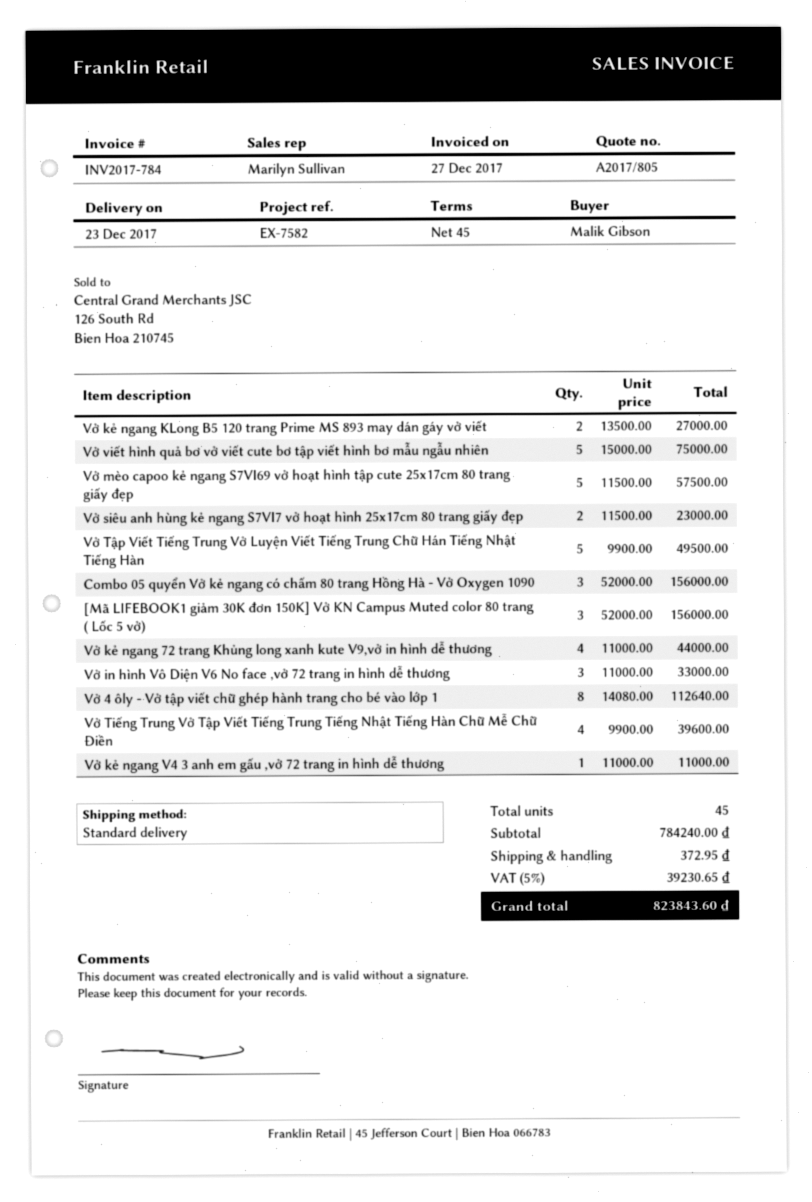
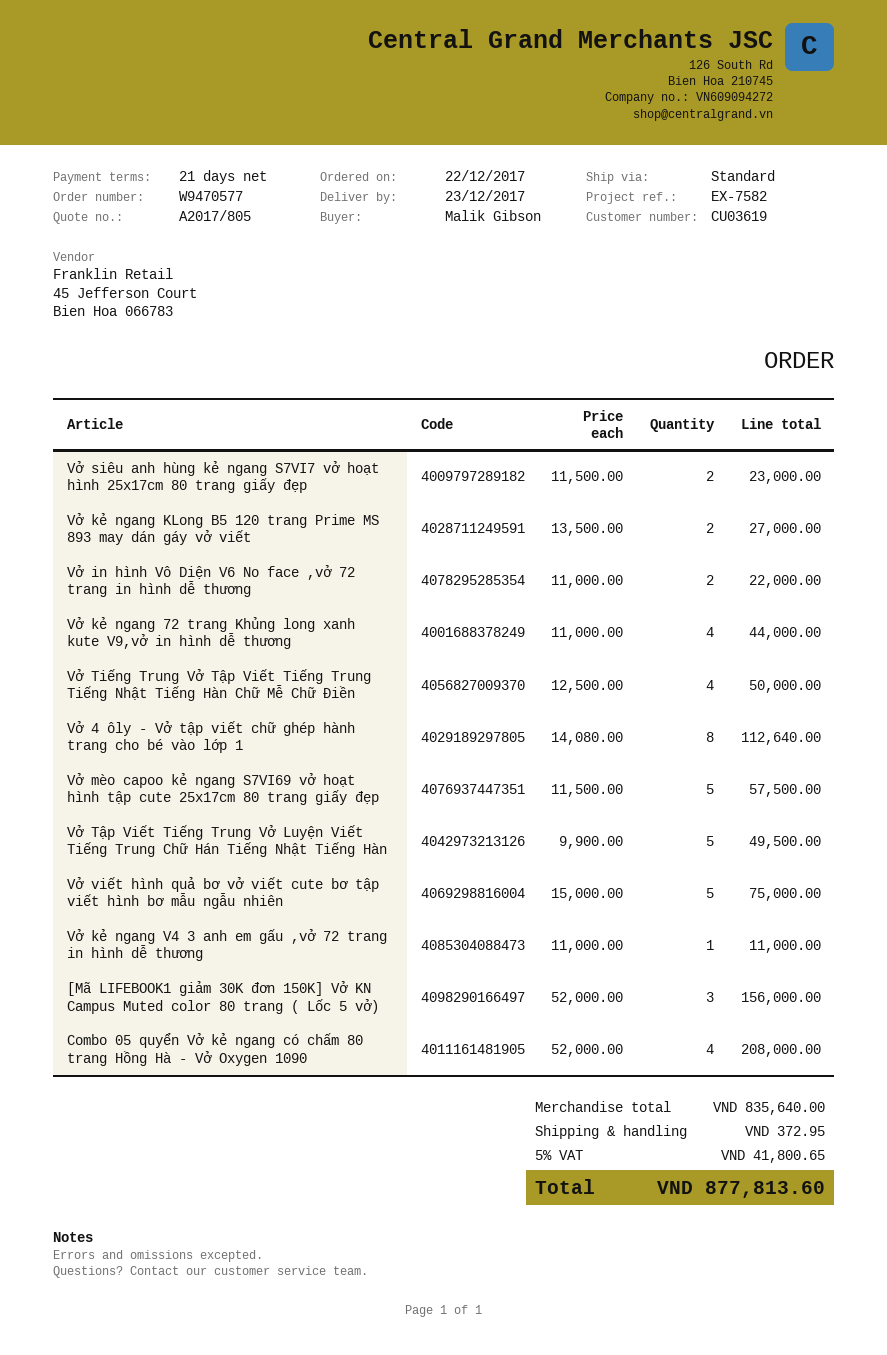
payment terms: 45 days -> 21 days
Combo 05 quyển Vở kẻ ngang có chấm 80 trang Hồng Hà - Vở Oxygen 1090: 3 x 52000.00 = 156000.00 -> 4 x 52000.00 = 208000.00
Vở in hình Vô Diện V6 No face ,vở 72 trang in hình dễ thương: 3 x 11000.00 = 33000.00 -> 2 x 11000.00 = 22000.00
Vở Tiếng Trung Vở Tập Viết Tiếng Trung Tiếng Nhật Tiếng Hàn Chữ Mễ Chữ Điền: 4 x 9900.00 = 39600.00 -> 4 x 12500.00 = 50000.00
subtotal: 784240.00 -> 835640.00
tax: 5% = 39230.65 -> 5% = 41800.65
total: 823843.60 -> 877813.60

